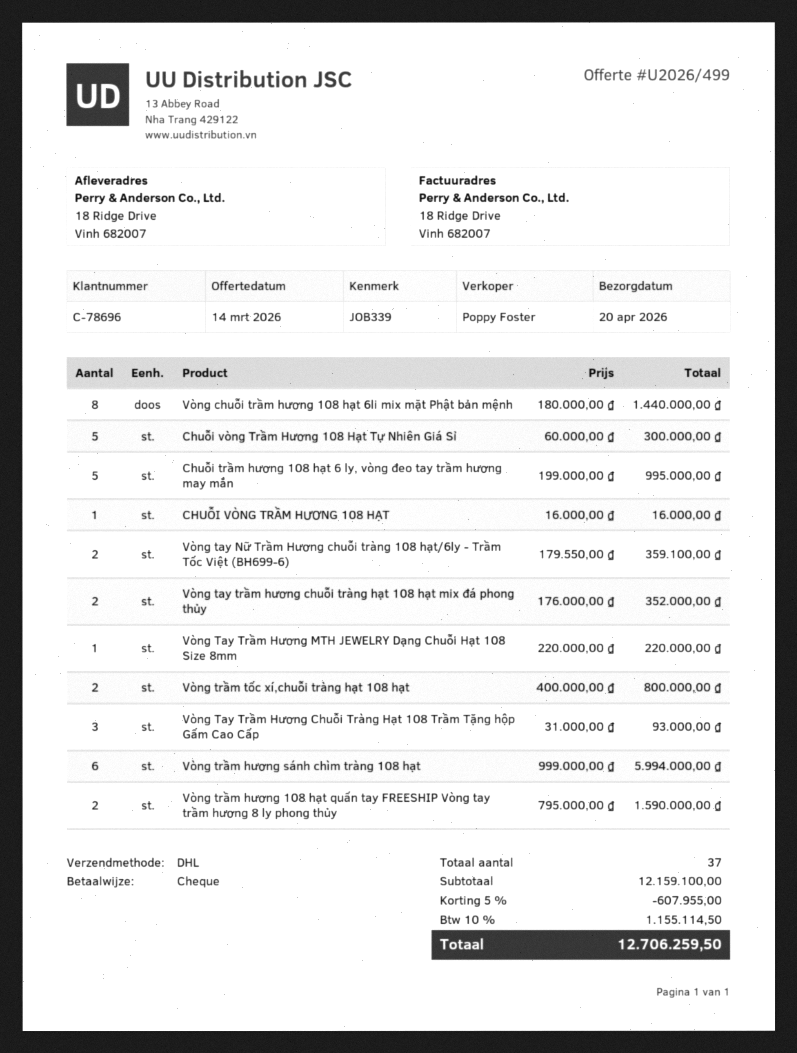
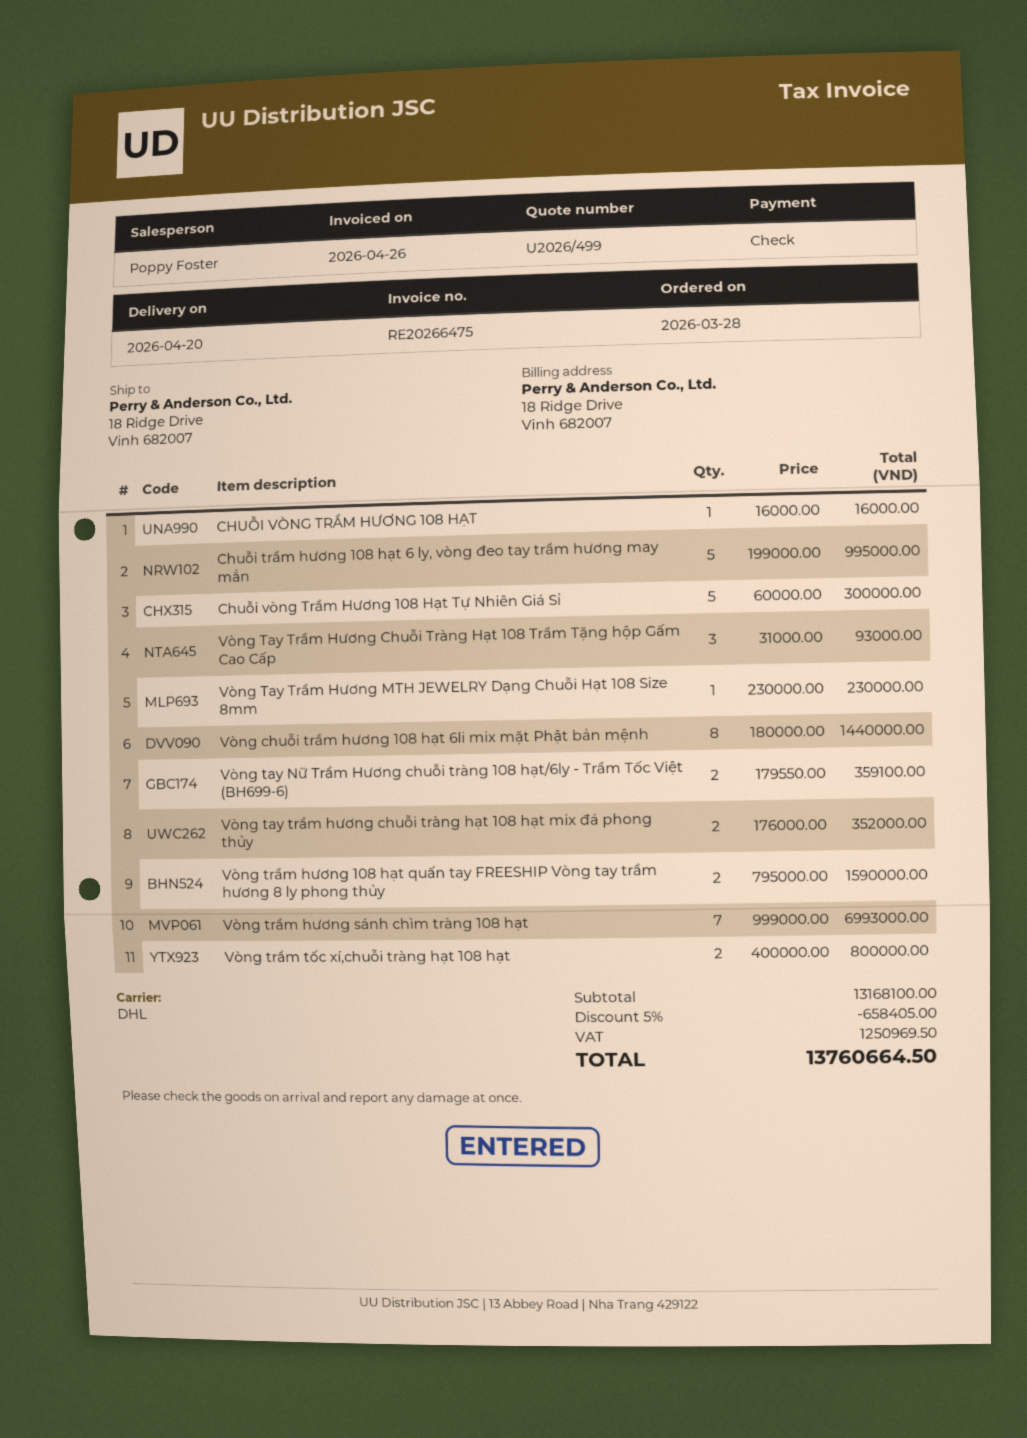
Vòng Tay Trầm Hương MTH JEWELRY Dạng Chuỗi Hạt 108 Size 8mm: 1 x 220000.00 = 220000.00 -> 1 x 230000.00 = 230000.00
Vòng trầm hương sánh chìm tràng 108 hạt: 6 x 999000.00 = 5994000.00 -> 7 x 999000.00 = 6993000.00
subtotal: 12159100.00 -> 13168100.00
discount: 5% = 607955.00 -> 5% = 658405.00
tax: 1155114.50 -> 1250969.50
total: 12706259.50 -> 13760664.50

